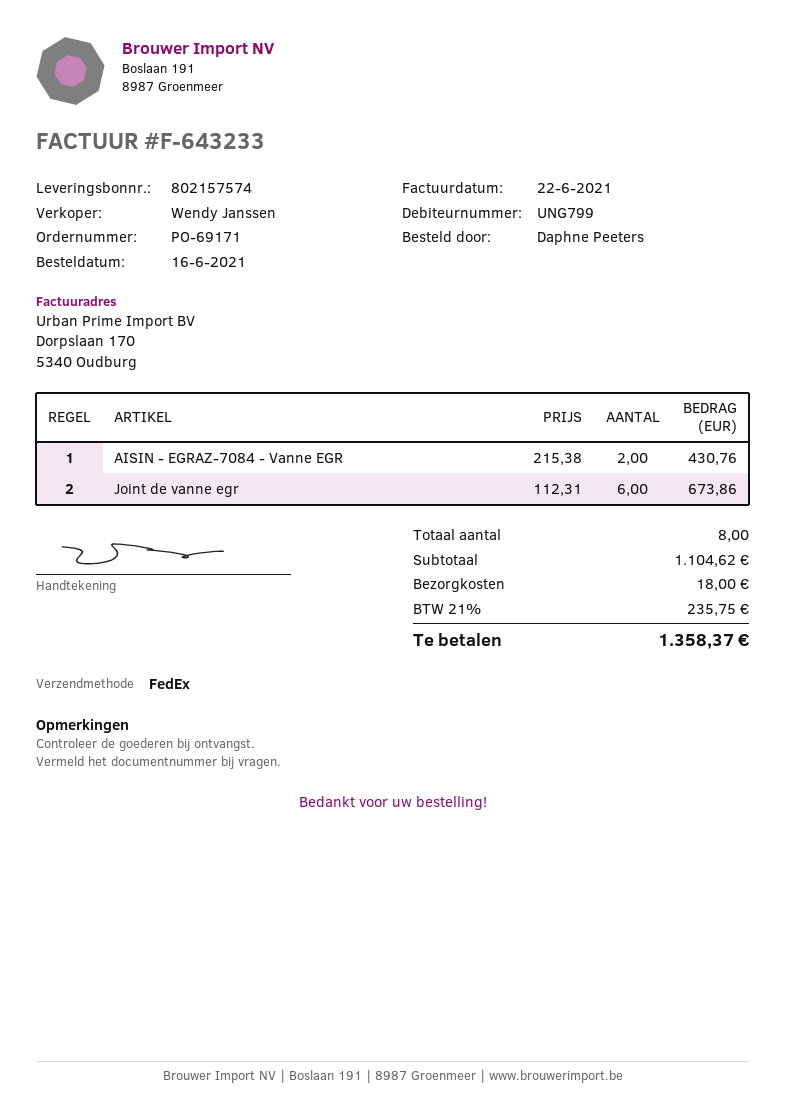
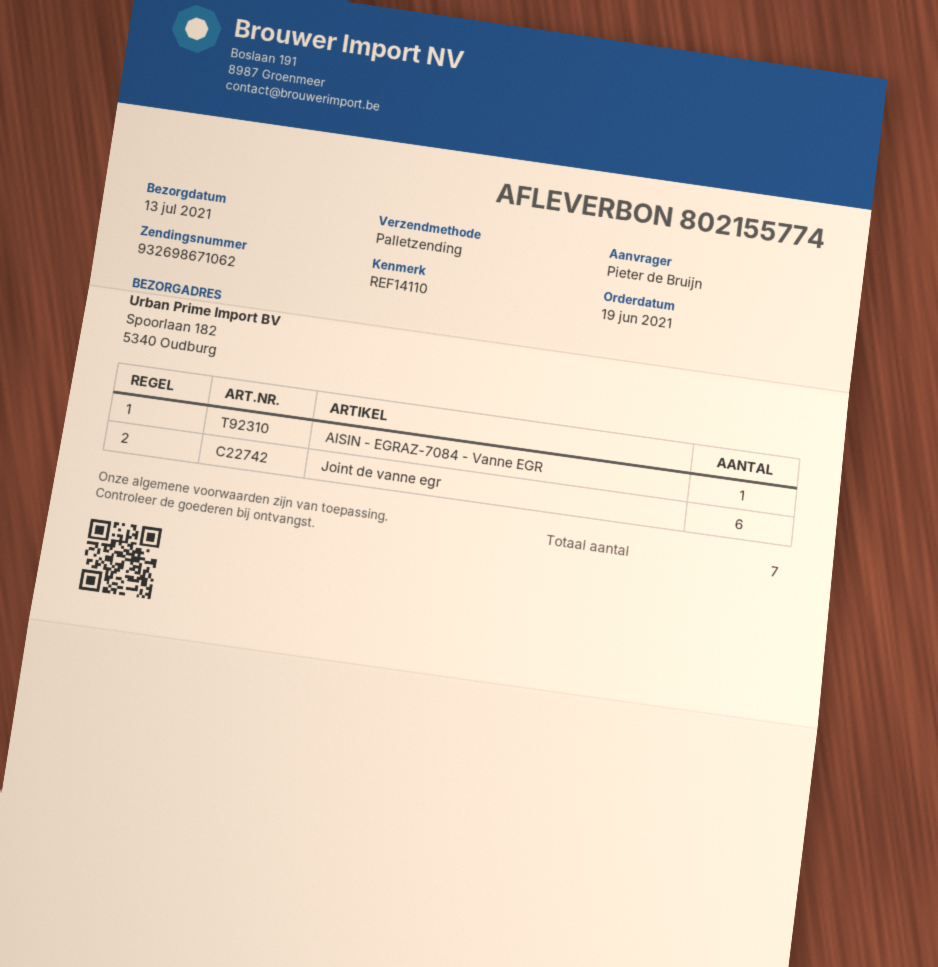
order date: 2021-06-16 -> 2021-06-19
delivery note number: 802157574 -> 802155774
ordered by: Daphne Peeters -> Pieter de Bruijn
shipping method: FedEx -> pallet freight
AISIN - EGRAZ-7084 - Vanne EGR: 2 -> 1
total quantity: 8 -> 7

